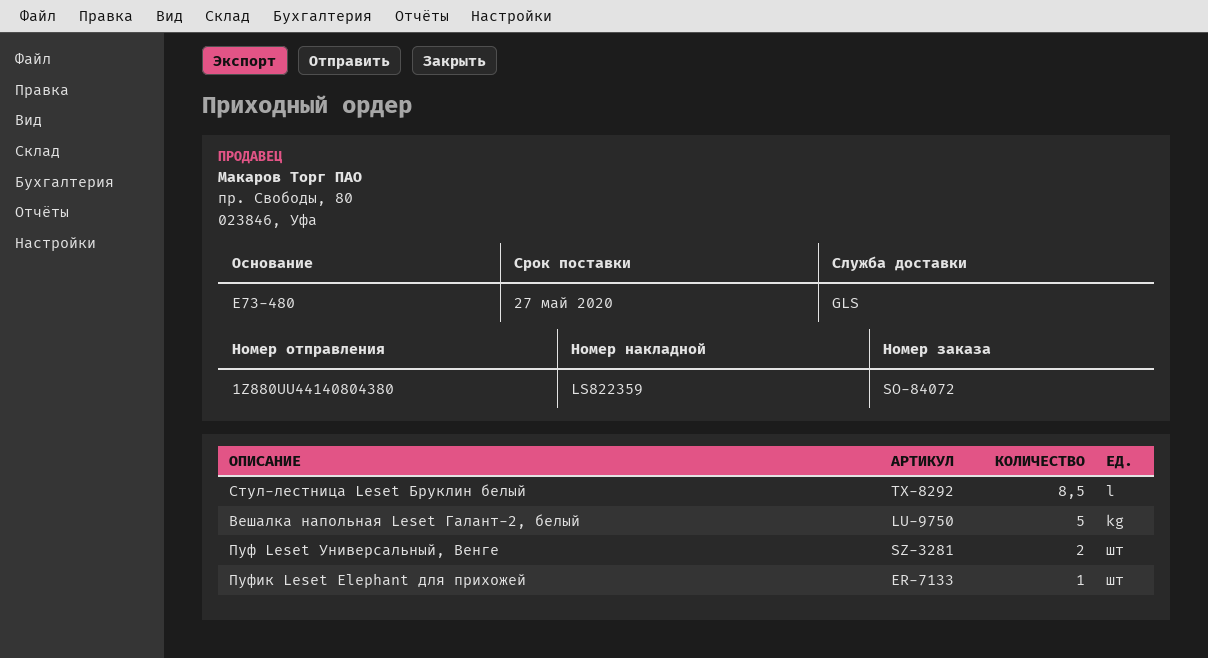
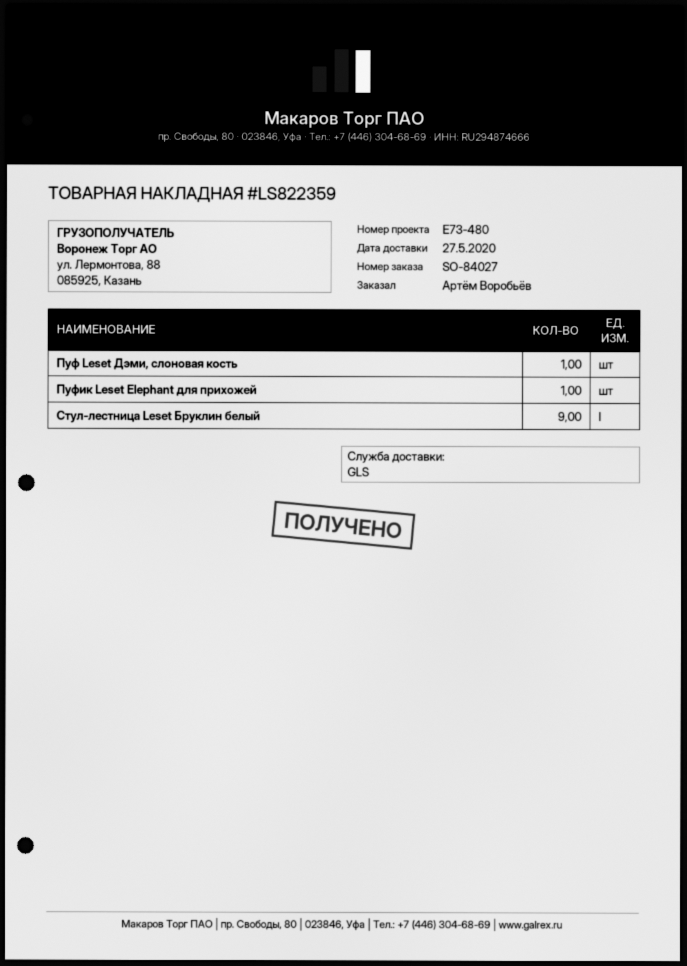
order number: SO-84072 -> SO-84027
Стул-лестница Leset Бруклин белый: 8.5 -> 9
Вешалка напольная Leset Галант-2, белый: 5 -> none
Пуф Leset Универсальный, Венге: 2 -> none
Пуф Leset Дэми, слоновая кость: none -> 1

